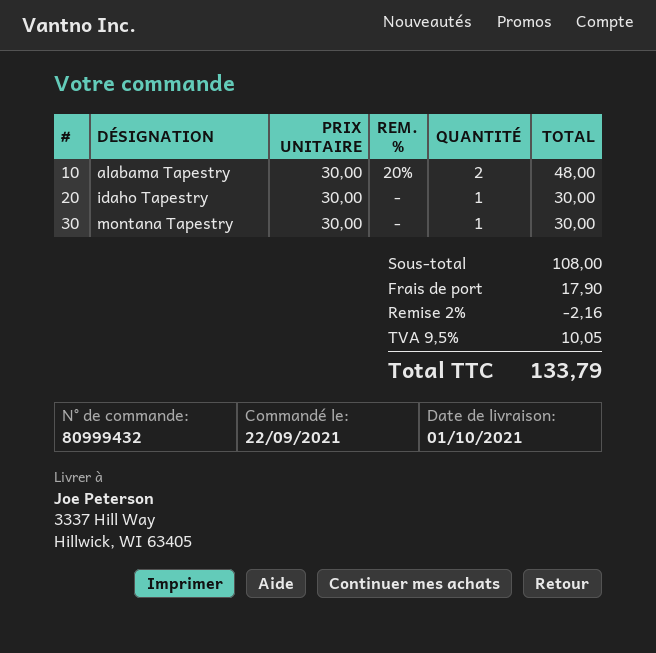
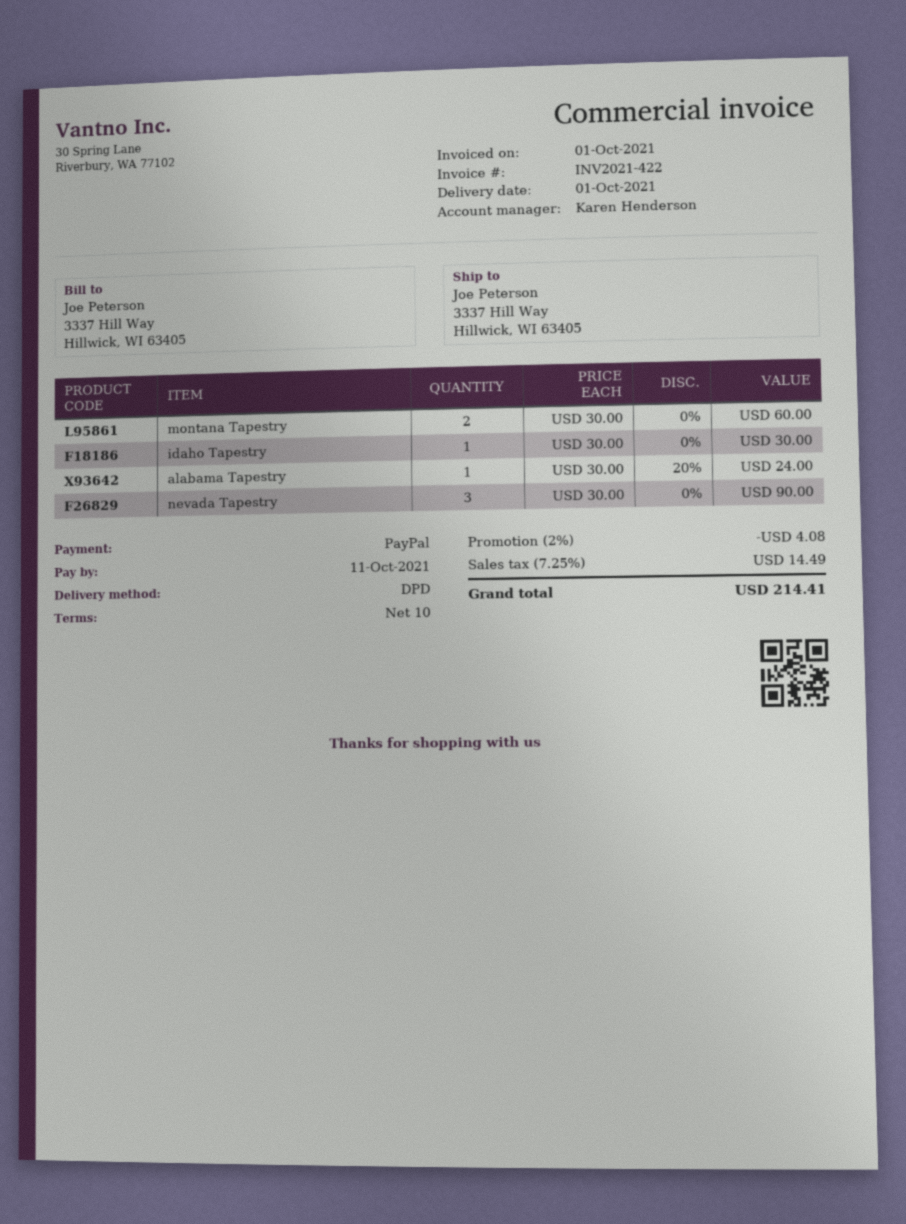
alabama Tapestry: 2 x 30.00 - 20% = 48.00 -> 1 x 30.00 - 20% = 24.00
montana Tapestry: 1 x 30.00 = 30.00 -> 2 x 30.00 = 60.00
nevada Tapestry: none -> 3 x 30.00 = 90.00
discount: 2% = 2.16 -> 2% = 4.08
shipping: 17.90 -> none
tax: 9.5% = 10.05 -> 7.25% = 14.49
total: 133.79 -> 214.41

